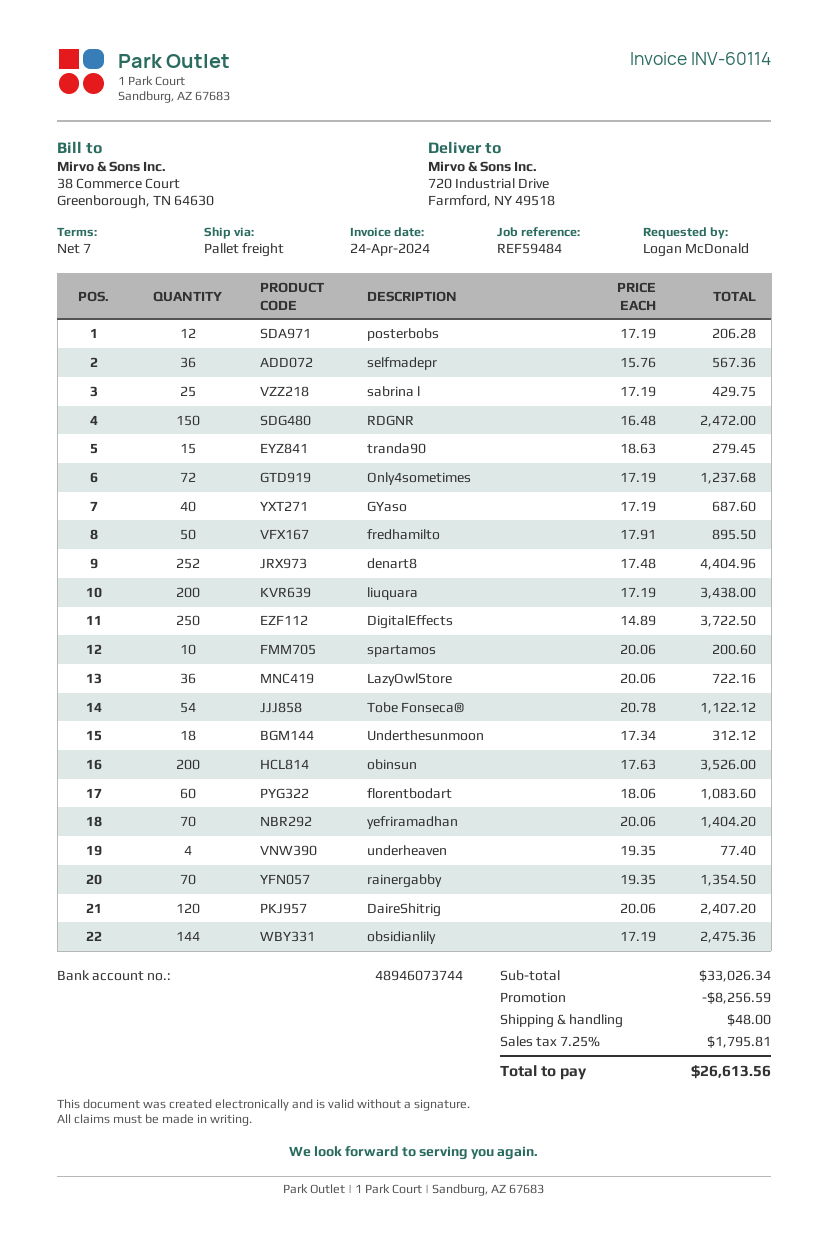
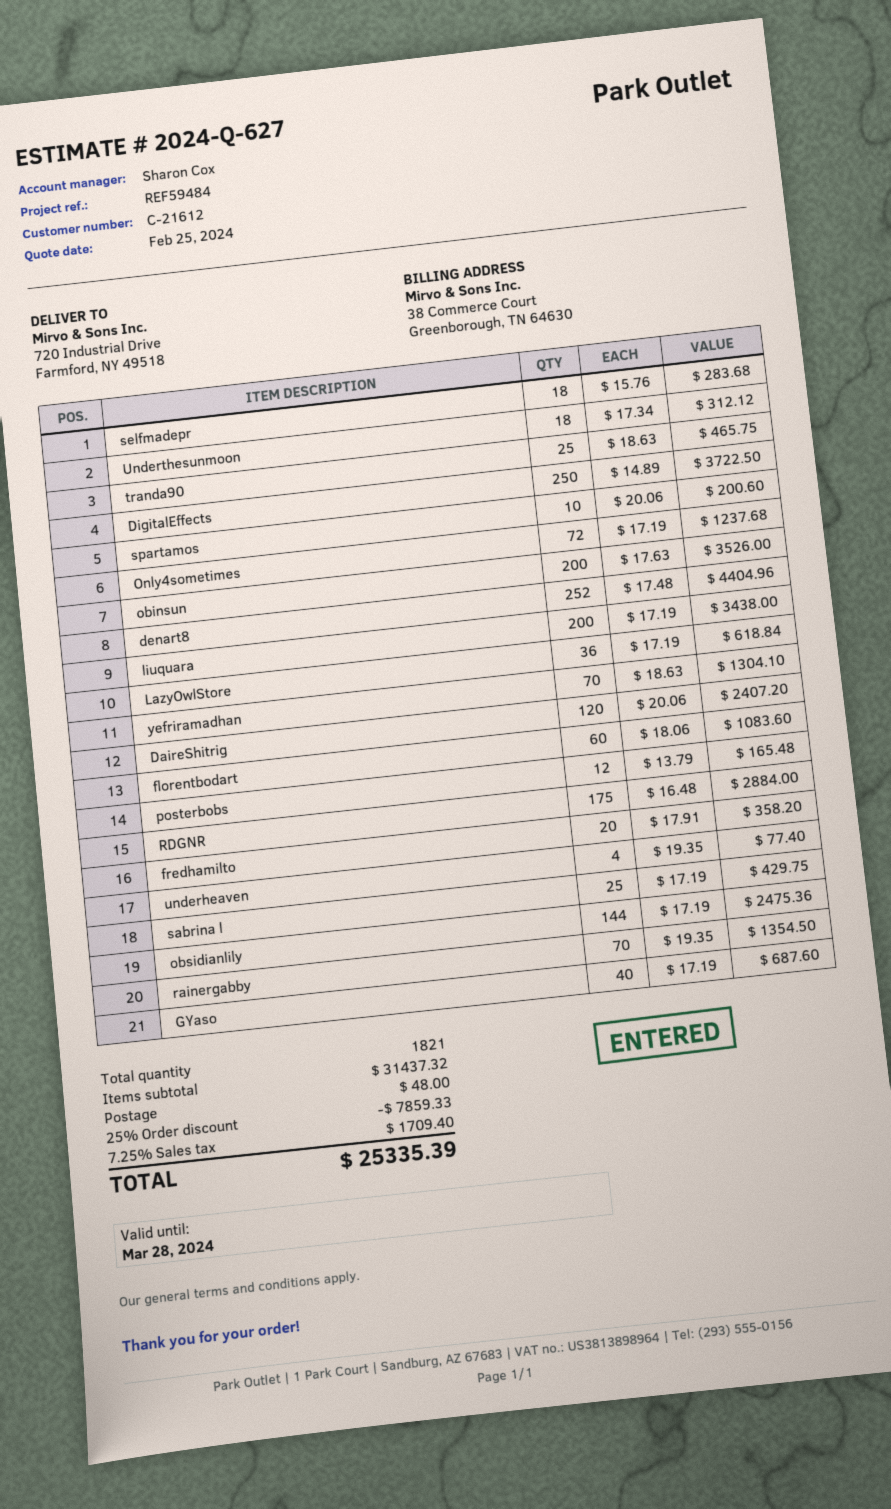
posterbobs: 12 x 17.19 = 206.28 -> 12 x 13.79 = 165.48
selfmadepr: 36 x 15.76 = 567.36 -> 18 x 15.76 = 283.68
RDGNR: 150 x 16.48 = 2472.00 -> 175 x 16.48 = 2884.00
tranda90: 15 x 18.63 = 279.45 -> 25 x 18.63 = 465.75
fredhamilto: 50 x 17.91 = 895.50 -> 20 x 17.91 = 358.20
LazyOwlStore: 36 x 20.06 = 722.16 -> 36 x 17.19 = 618.84
Tobe Fonseca®: 54 x 20.78 = 1122.12 -> none
yefriramadhan: 70 x 20.06 = 1404.20 -> 70 x 18.63 = 1304.10
subtotal: 33026.34 -> 31437.32
discount: 8256.59 -> 7859.33
tax: 7.25% = 1795.81 -> 7.25% = 1709.40
total: 26613.56 -> 25335.39

